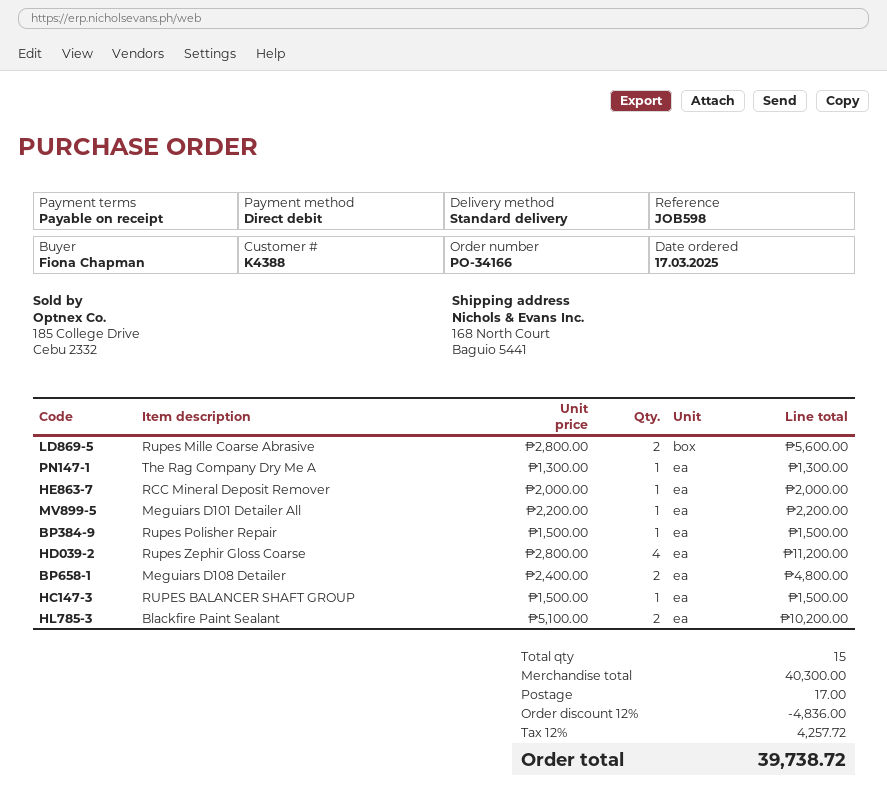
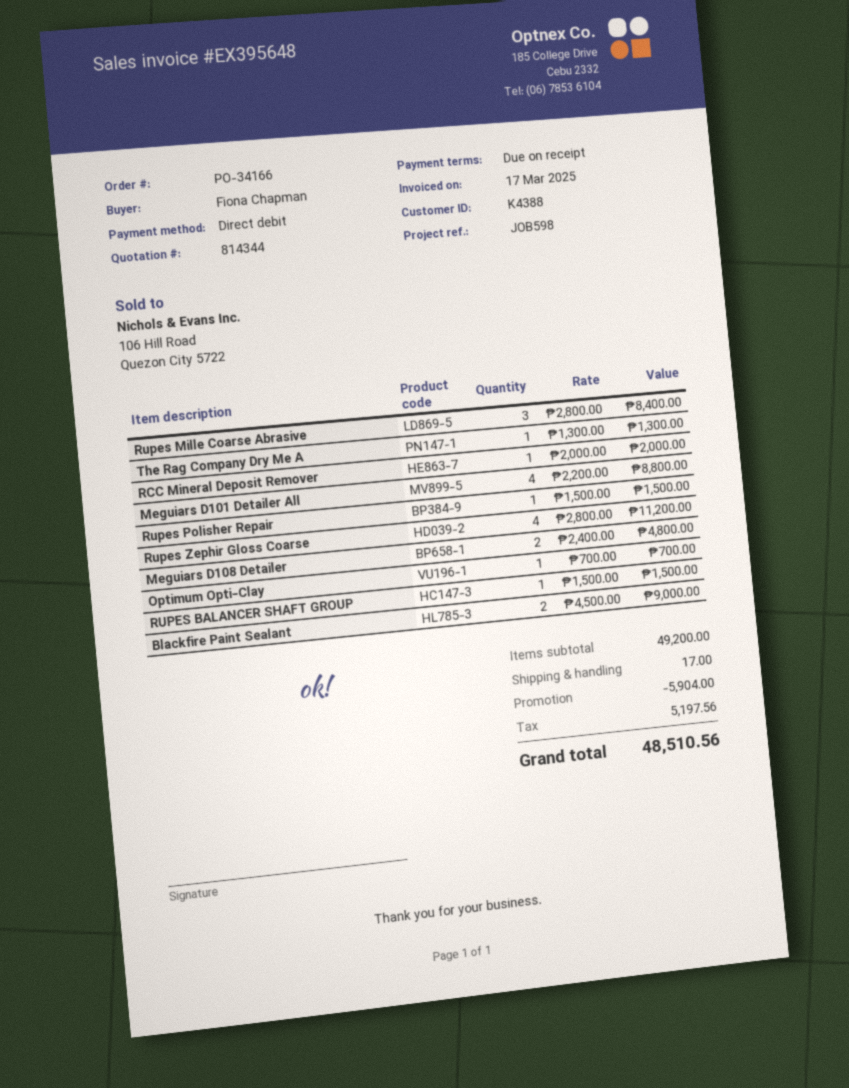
Rupes Mille Coarse Abrasive: 2 x 2800.00 = 5600.00 -> 3 x 2800.00 = 8400.00
Meguiars D101 Detailer All: 1 x 2200.00 = 2200.00 -> 4 x 2200.00 = 8800.00
Blackfire Paint Sealant: 2 x 5100.00 = 10200.00 -> 2 x 4500.00 = 9000.00
Optimum Opti-Clay: none -> 1 x 700.00 = 700.00
subtotal: 40300.00 -> 49200.00
discount: 4836.00 -> 5904.00
tax: 4257.72 -> 5197.56
total: 39738.72 -> 48510.56

